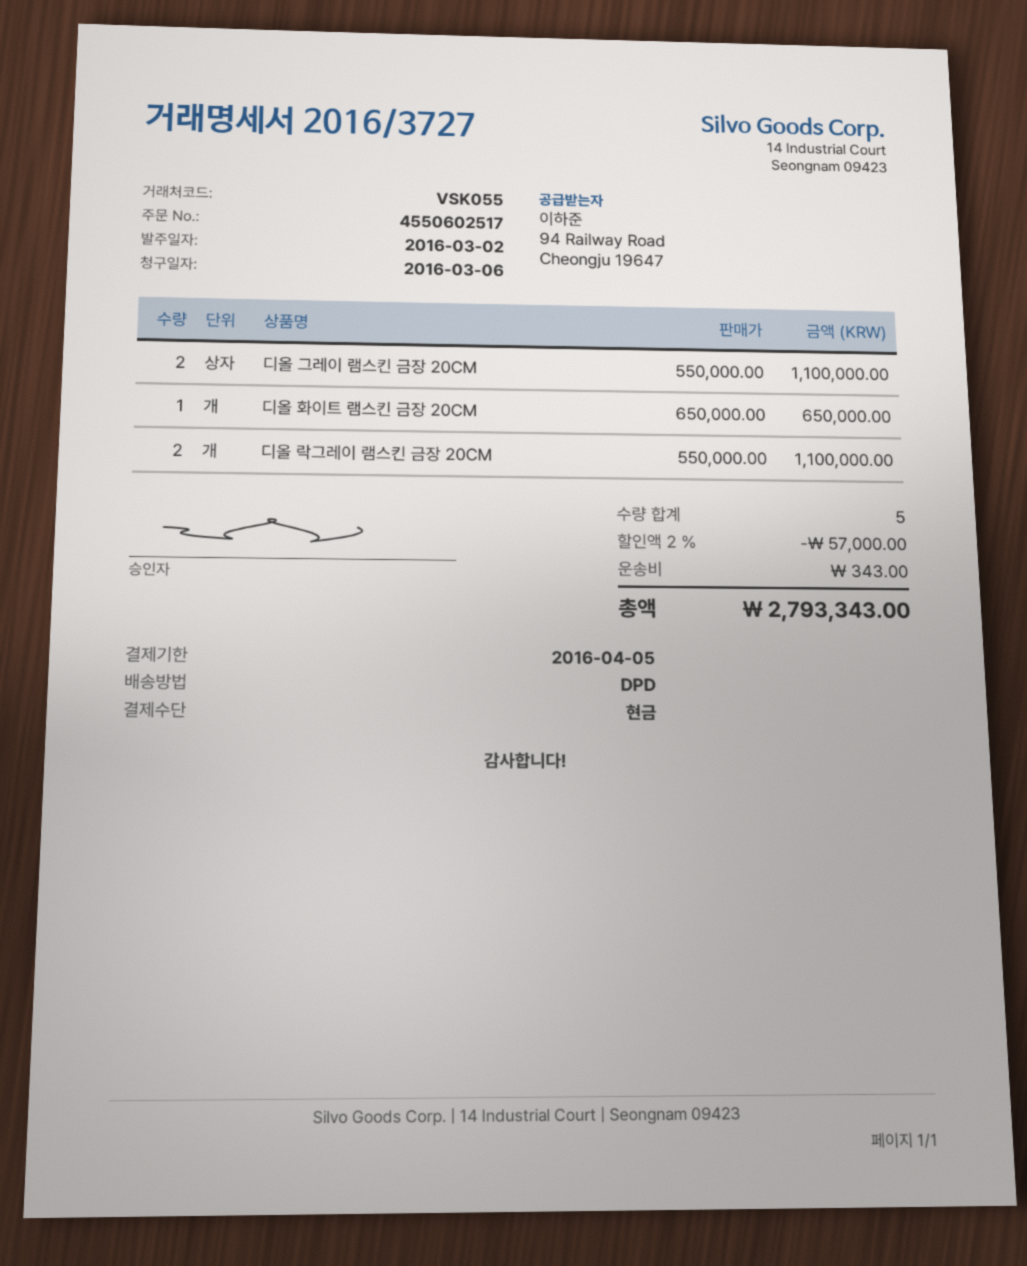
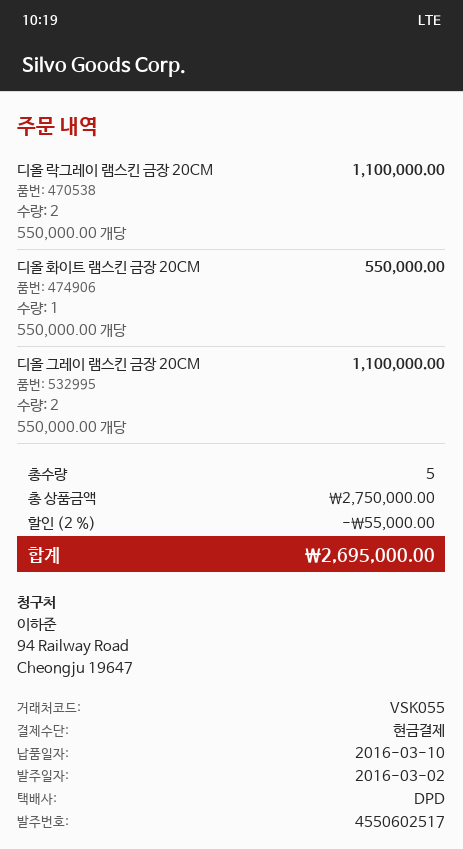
디올 화이트 램스킨 금장 20CM: 1 x 650000.00 = 650000.00 -> 1 x 550000.00 = 550000.00
discount: 2% = 57000.00 -> 2% = 55000.00
shipping: 343.00 -> none
total: 2793343.00 -> 2695000.00

